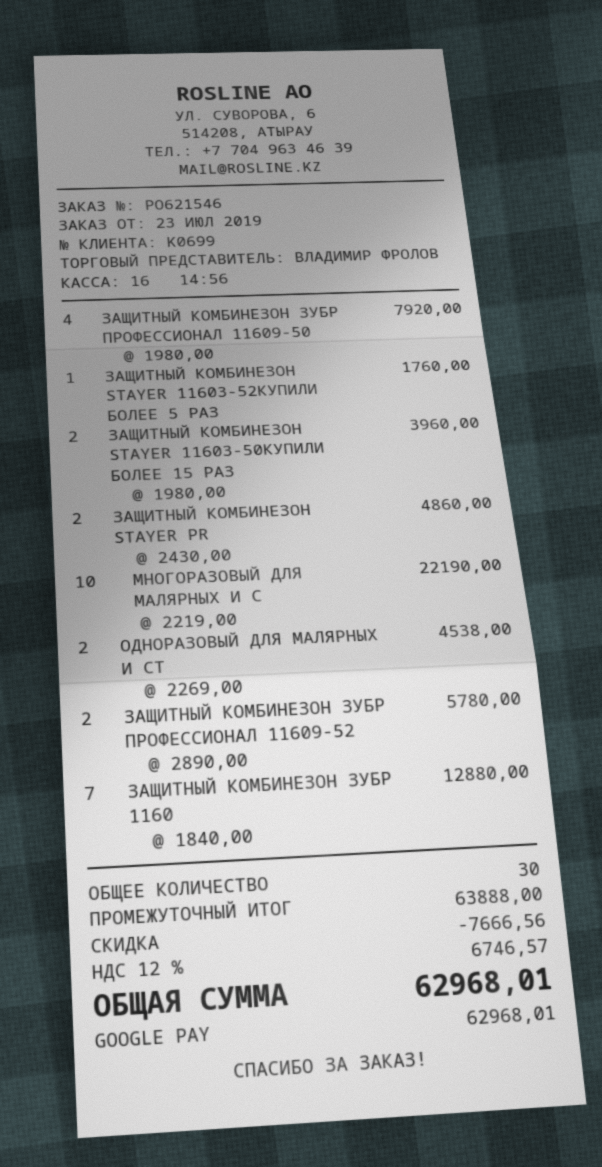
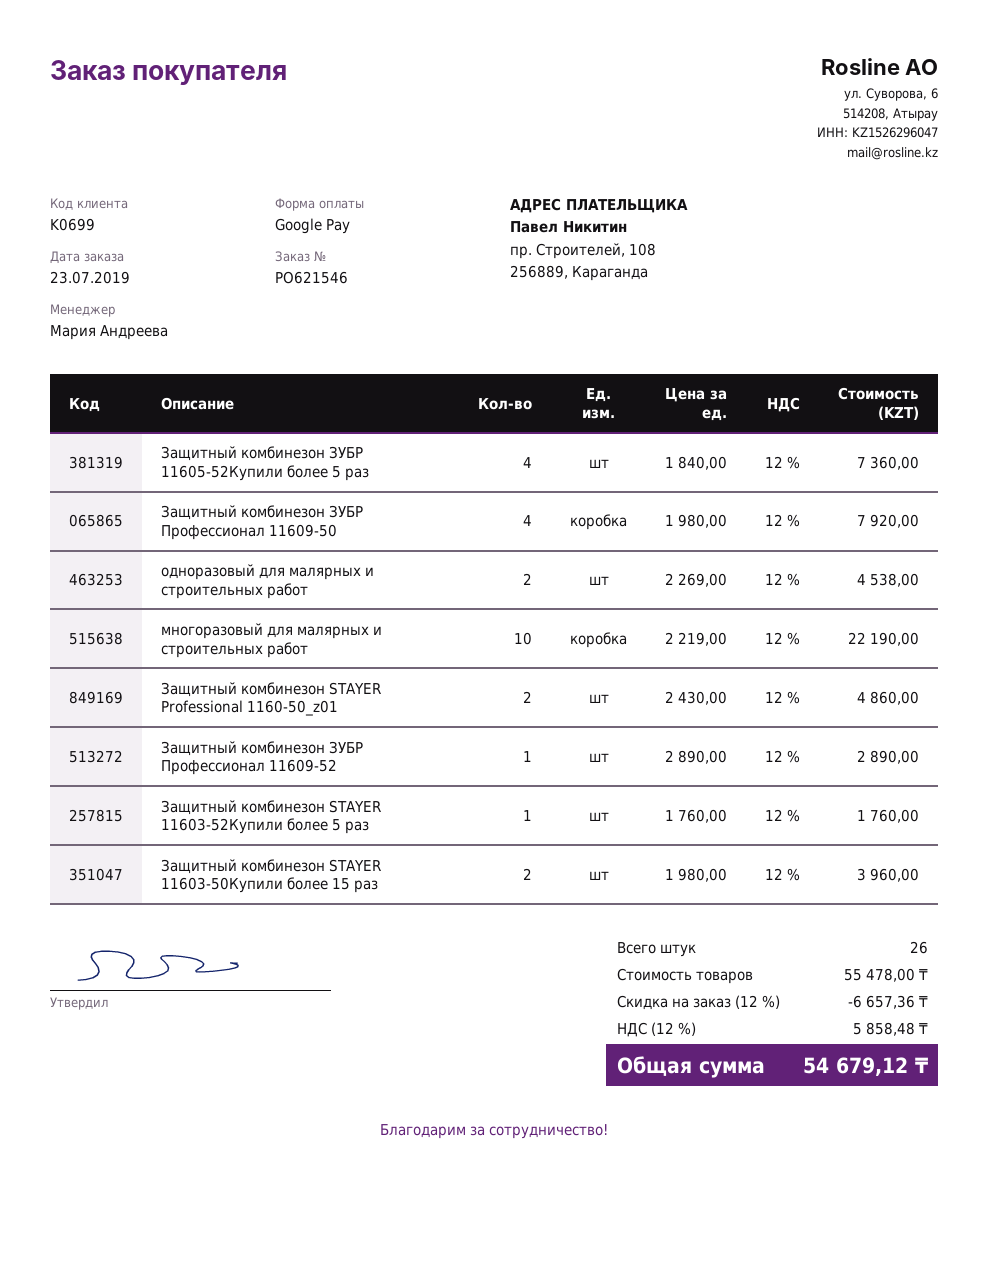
sales rep: ВЛАДИМИР ФРОЛОВ -> Мария Андреева
ЗАЩИТНЫЙ КОМБИНЕЗОН ЗУБР ПРОФЕССИОНАЛ 11609-52: 2 x 2890.00 = 5780.00 -> 1 x 2890.00 = 2890.00
ЗАЩИТНЫЙ КОМБИНЕЗОН ЗУБР 1160: 7 x 1840.00 = 12880.00 -> 4 x 1840.00 = 7360.00
total quantity: 30 -> 26
subtotal: 63888.00 -> 55478.00
discount: 7666.56 -> 6657.36
tax: 12% = 6746.57 -> 12% = 5858.48
total: 62968.01 -> 54679.12

